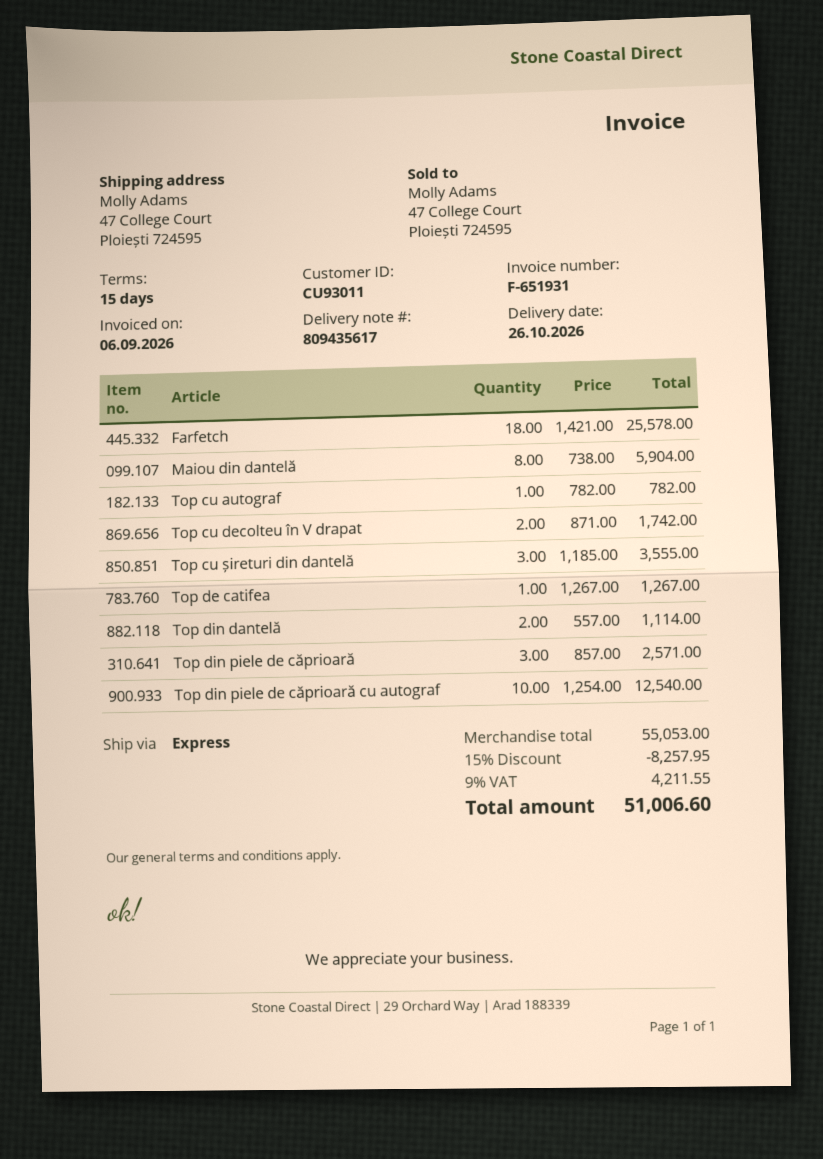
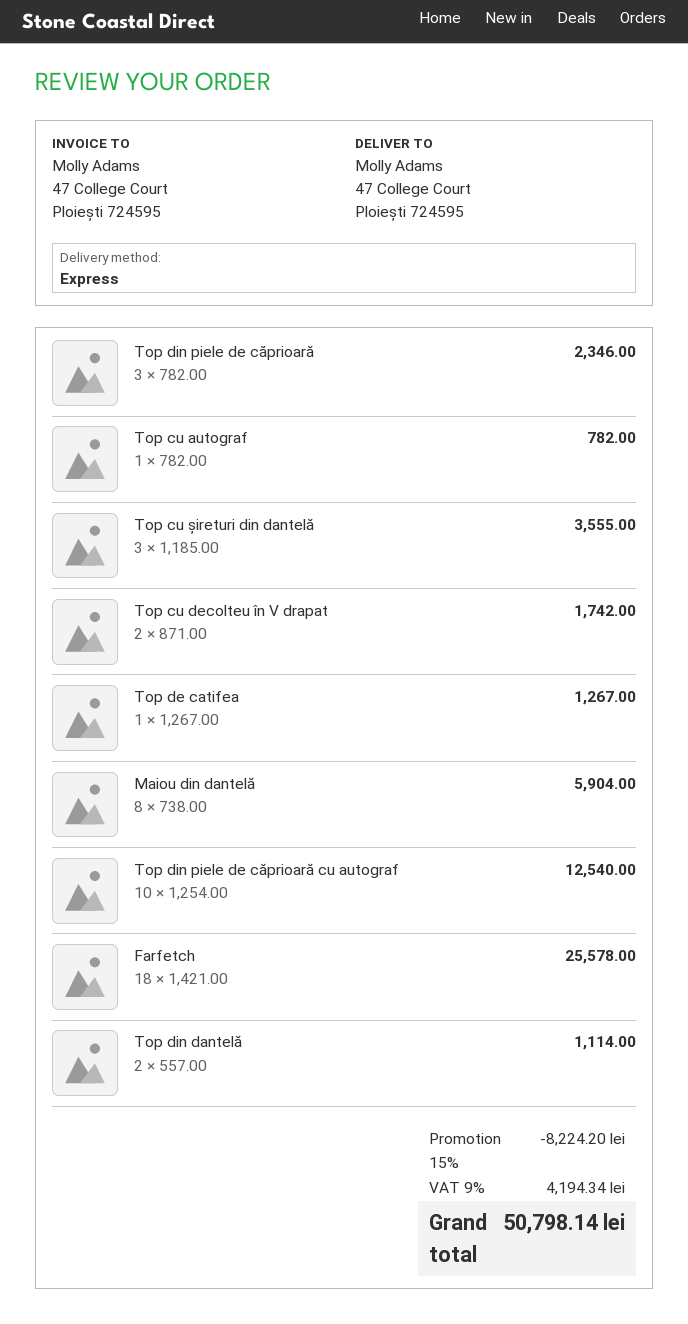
Top din piele de căprioară: 3 x 857.00 = 2571.00 -> 3 x 782.00 = 2346.00
discount: 15% = 8257.95 -> 15% = 8224.20
tax: 9% = 4211.55 -> 9% = 4194.34
total: 51006.60 -> 50798.14

